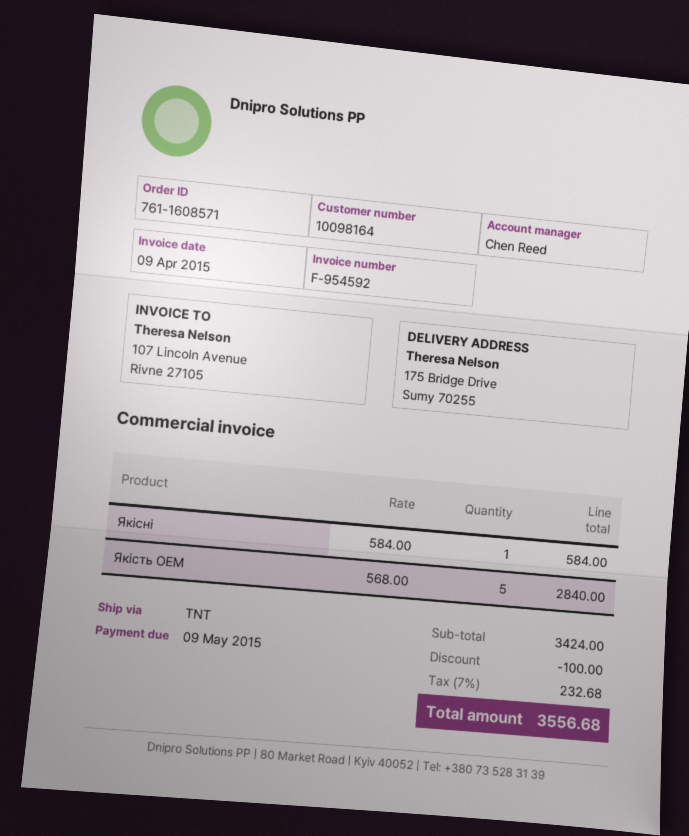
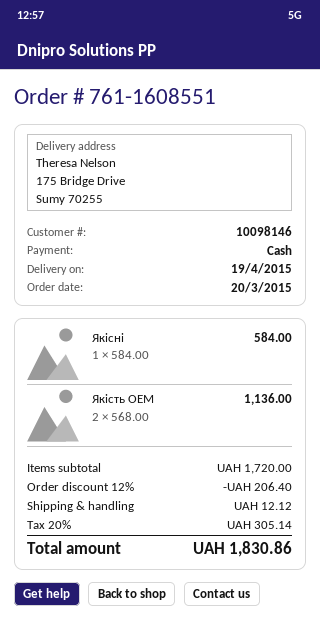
order number: 761-1608571 -> 761-1608551
customer number: 10098164 -> 10098146
Якість OEM: 5 x 568.00 = 2840.00 -> 2 x 568.00 = 1136.00
subtotal: 3424.00 -> 1720.00
discount: 100.00 -> 206.40
shipping: none -> 12.12
tax: 7% = 232.68 -> 20% = 305.14
total: 3556.68 -> 1830.86

